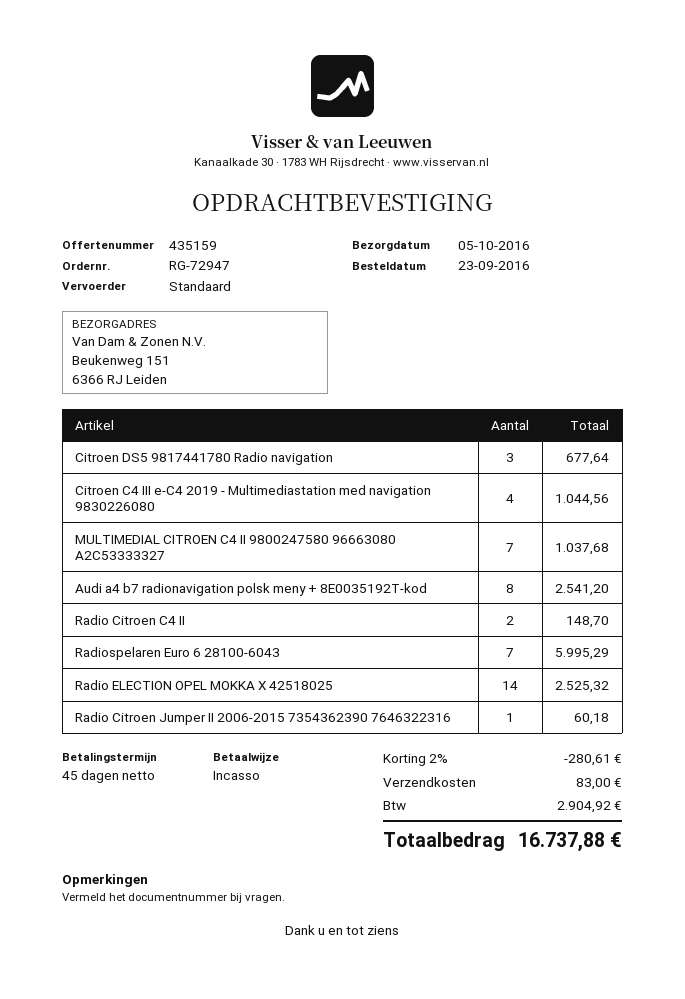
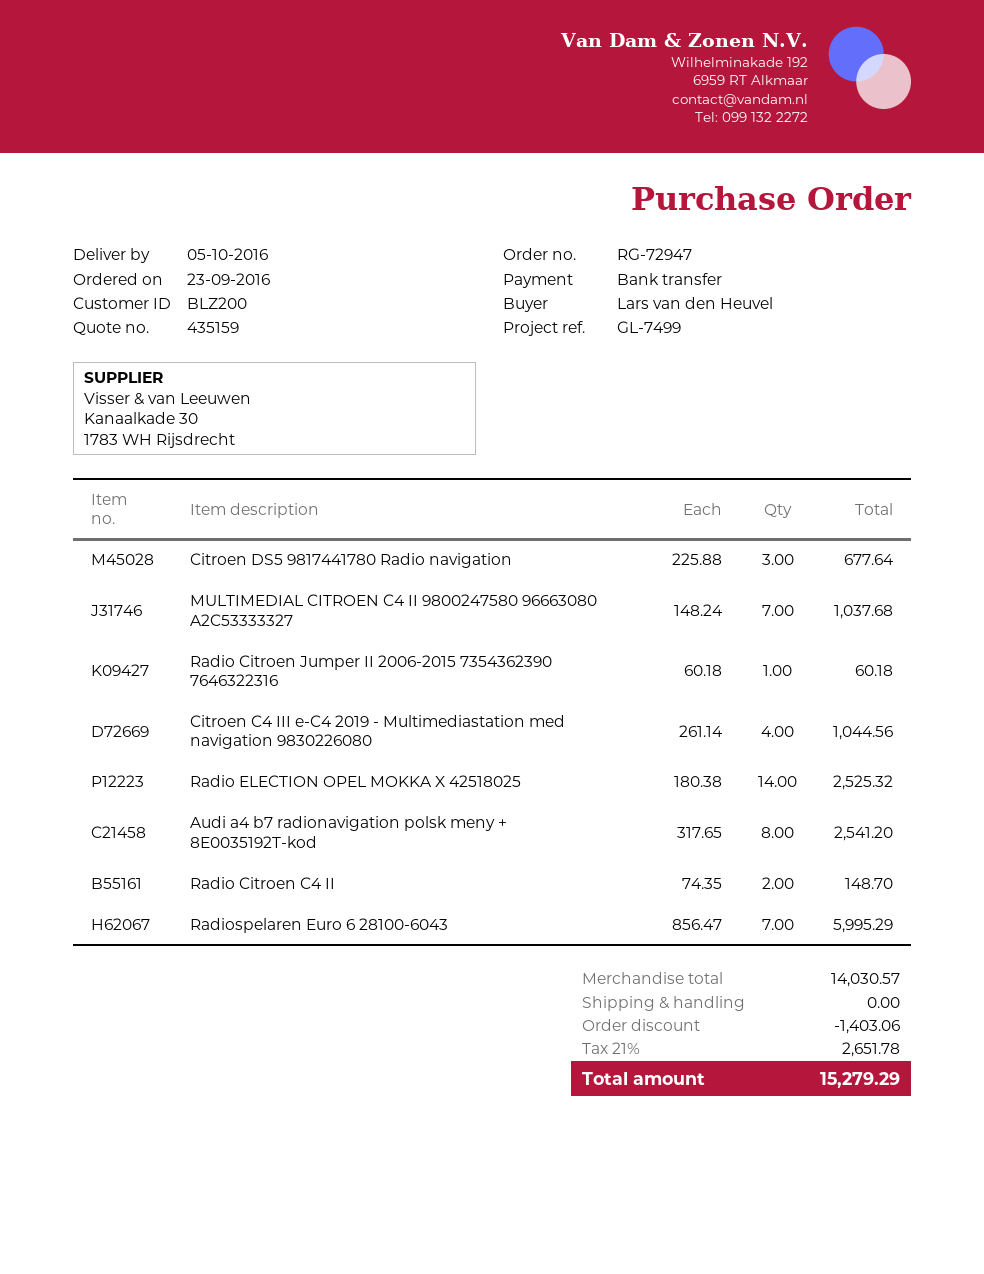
payment method: direct debit -> bank transfer
discount: 280.61 -> 1403.06
shipping: 83.00 -> 0.00
tax: 2904.92 -> 2651.78
total: 16737.88 -> 15279.29

